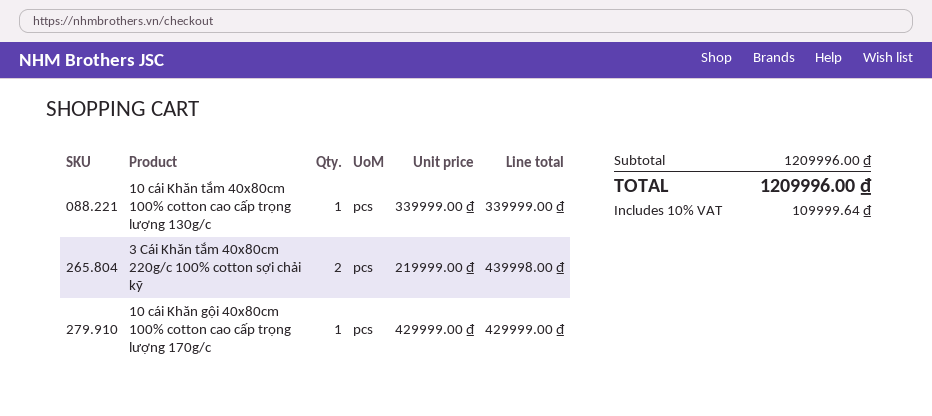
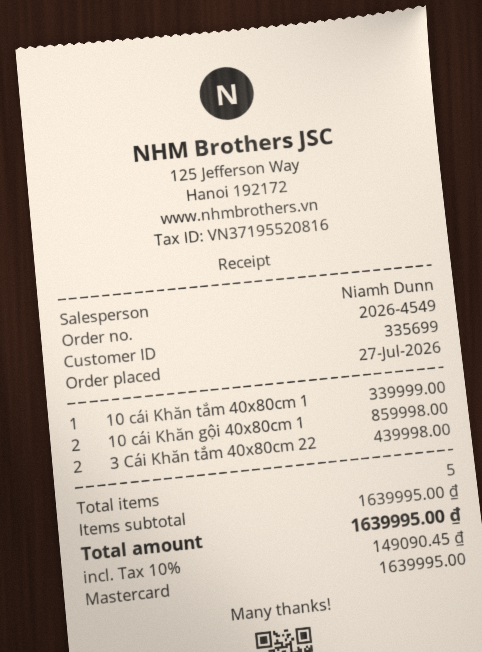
10 cái Khăn gội 40x80cm 100% cotton cao cấp trọng lượng 170g/c: 1 for 429999.00 -> 2 for 859998.00
subtotal: 1209996.00 -> 1639995.00
tax: 10% = 109999.64 -> 10% = 149090.45
total: 1209996.00 -> 1639995.00

